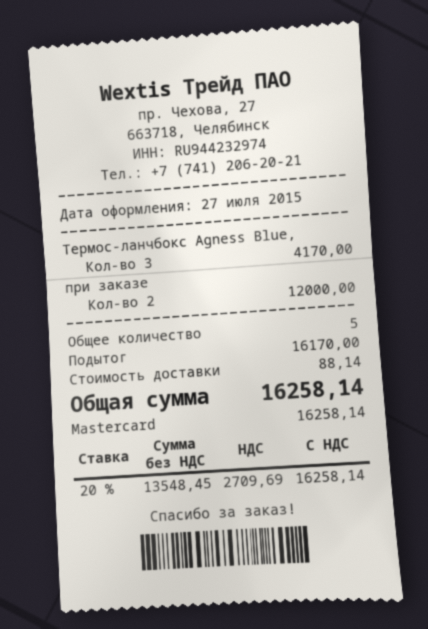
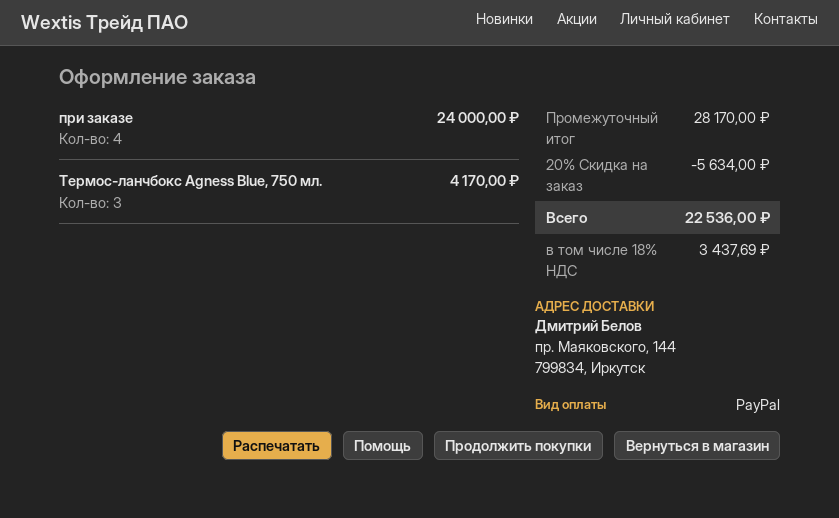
payment method: Mastercard -> PayPal
при заказе: 2 for 12000.00 -> 4 for 24000.00
subtotal: 16170.00 -> 28170.00
discount: none -> 20% = 5634.00
shipping: 88.14 -> none
tax: 20% = 2709.69 -> 18% = 3437.69
total: 16258.14 -> 22536.00

